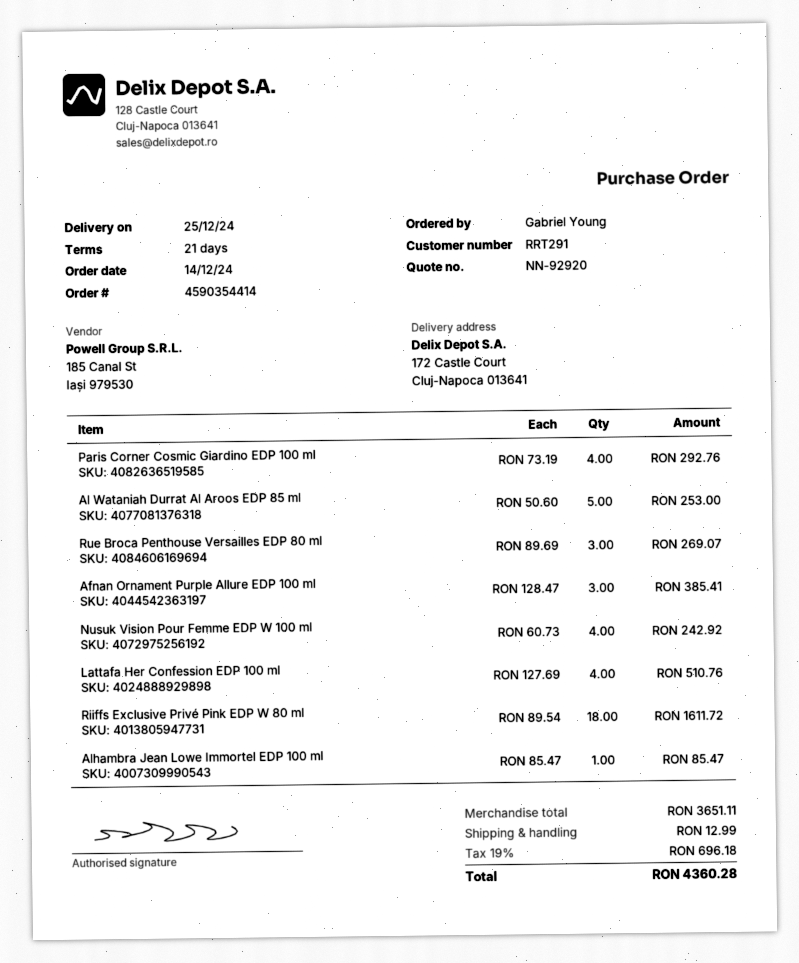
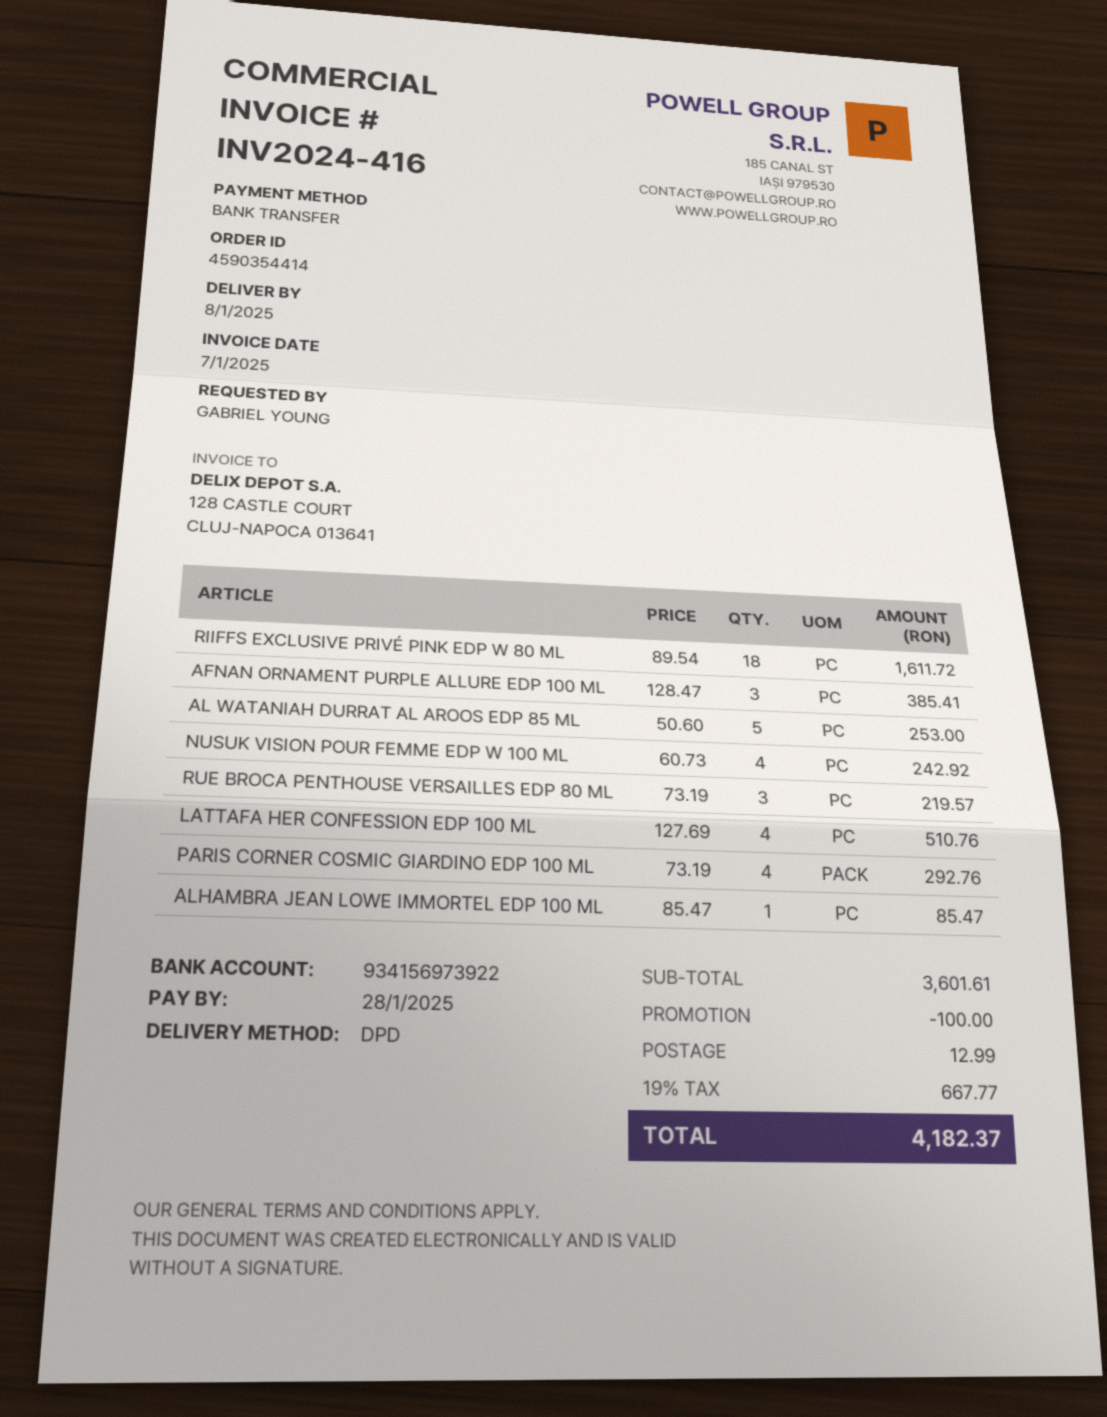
delivery date: 2024-12-25 -> 2025-01-08
Rue Broca Penthouse Versailles EDP 80 ml: 3 x 89.69 = 269.07 -> 3 x 73.19 = 219.57
subtotal: 3651.11 -> 3601.61
discount: none -> 100.00
tax: 19% = 696.18 -> 19% = 667.77
total: 4360.28 -> 4182.37

